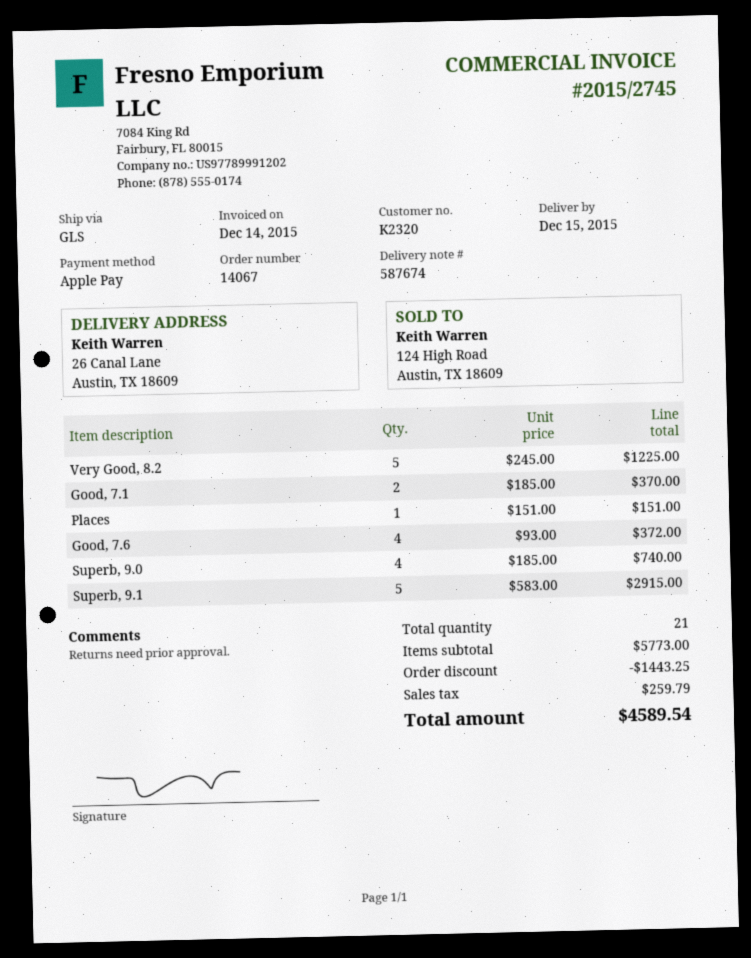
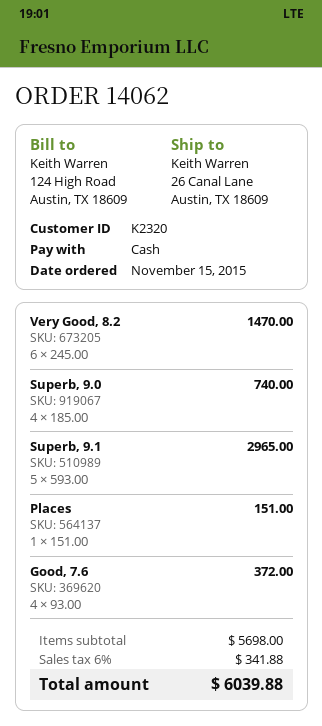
order number: 14067 -> 14062
payment method: Apple Pay -> cash
Very Good, 8.2: 5 x 245.00 = 1225.00 -> 6 x 245.00 = 1470.00
Good, 7.1: 2 x 185.00 = 370.00 -> none
Superb, 9.1: 5 x 583.00 = 2915.00 -> 5 x 593.00 = 2965.00
subtotal: 5773.00 -> 5698.00
discount: 1443.25 -> none
tax: 259.79 -> 341.88
total: 4589.54 -> 6039.88

